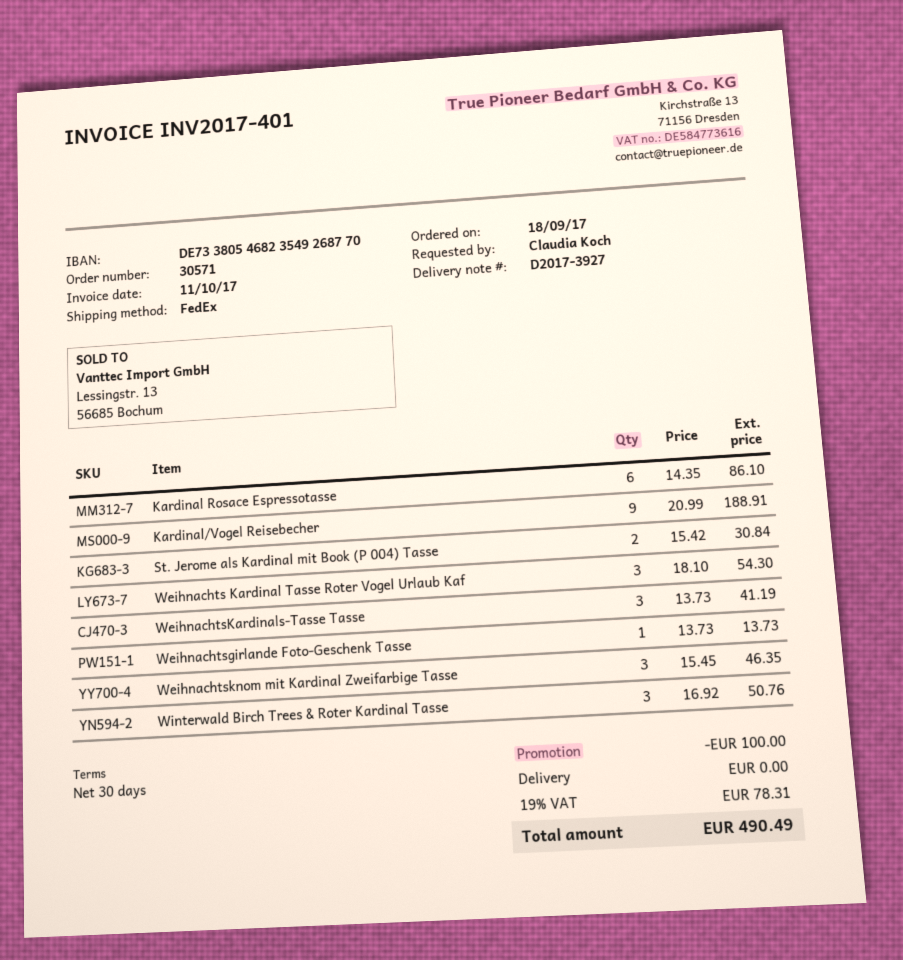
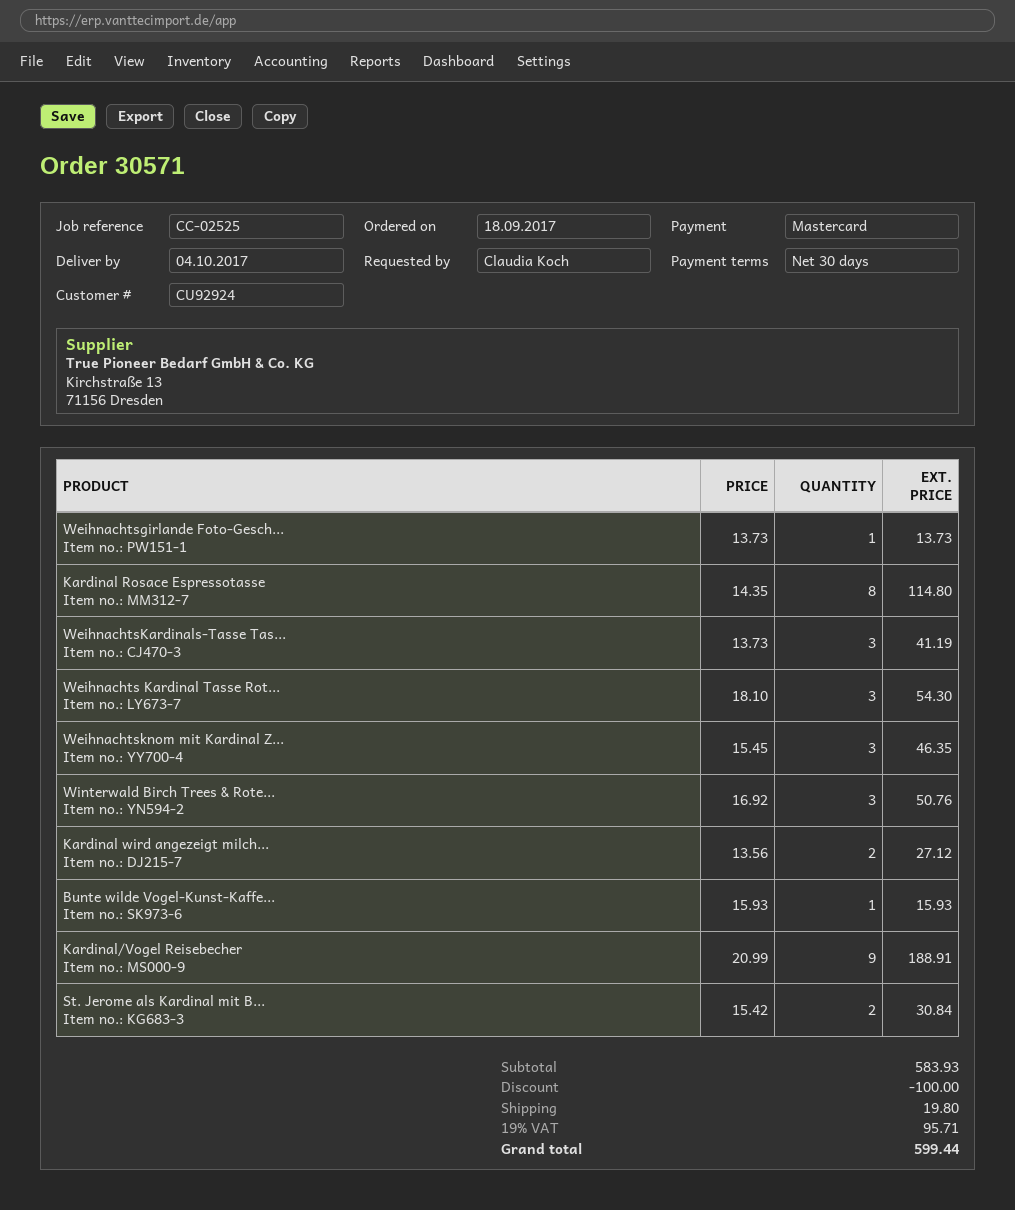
Kardinal Rosace Espressotasse: 6 x 14.35 = 86.10 -> 8 x 14.35 = 114.80
Kardinal wird angezeigt milch...: none -> 2 x 13.56 = 27.12
Bunte wilde Vogel-Kunst-Kaffe...: none -> 1 x 15.93 = 15.93
shipping: 0.00 -> 19.80
tax: 19% = 78.31 -> 19% = 95.71
total: 490.49 -> 599.44

